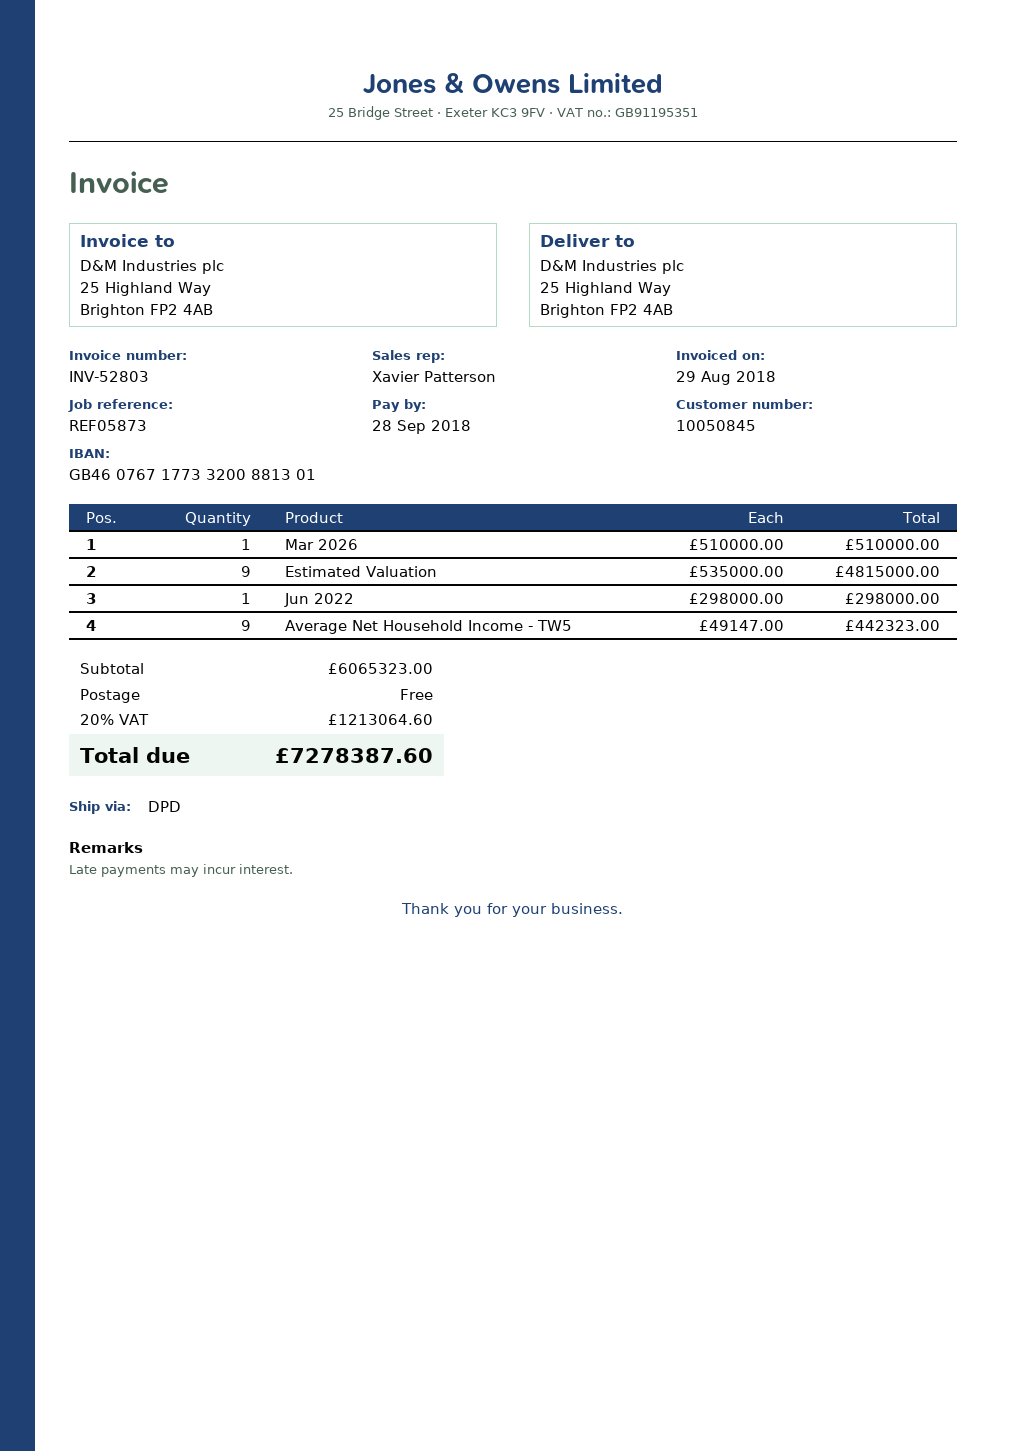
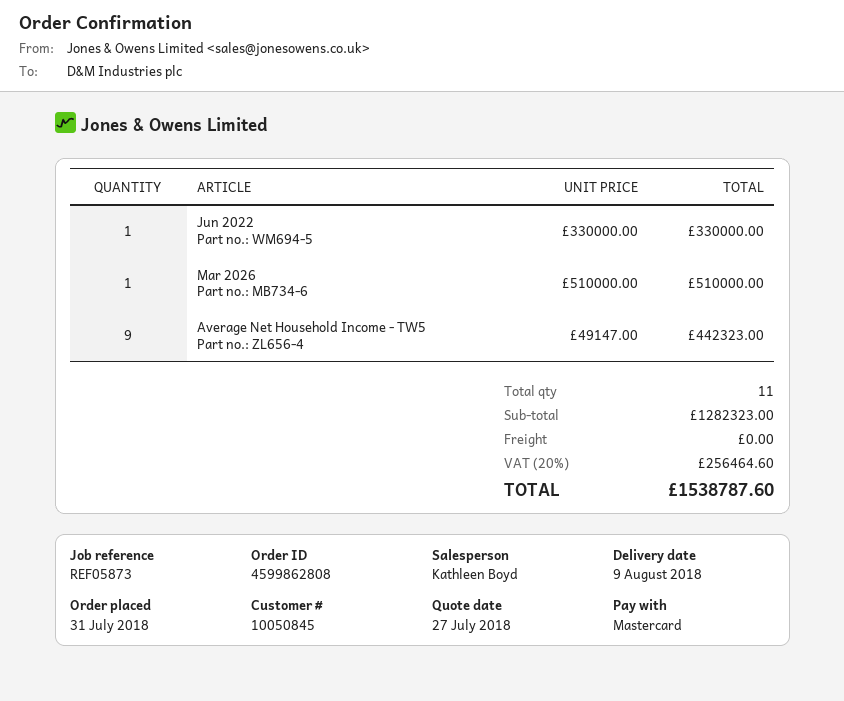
sales rep: Xavier Patterson -> Kathleen Boyd
Estimated Valuation: 9 x 535000.00 = 4815000.00 -> none
Jun 2022: 1 x 298000.00 = 298000.00 -> 1 x 330000.00 = 330000.00
subtotal: 6065323.00 -> 1282323.00
tax: 20% = 1213064.60 -> 20% = 256464.60
total: 7278387.60 -> 1538787.60

